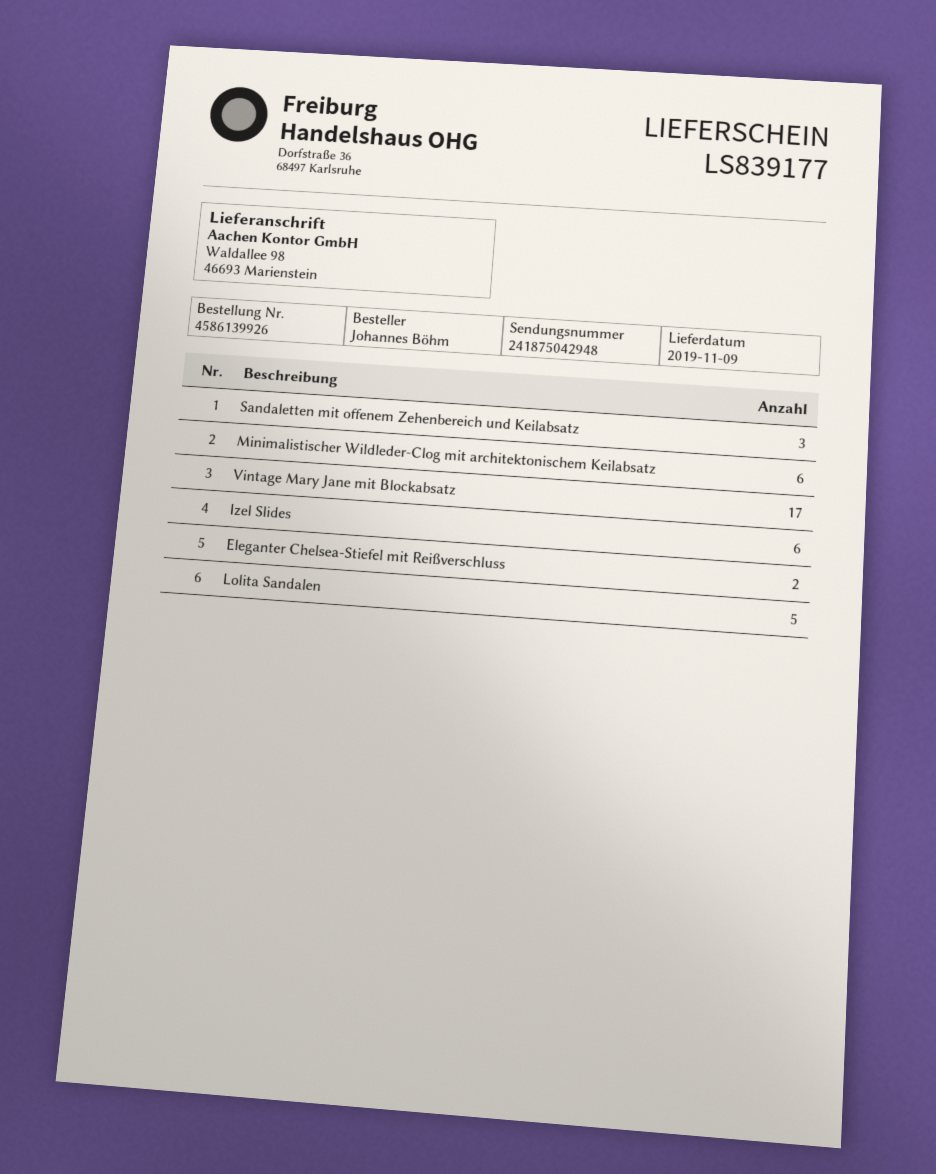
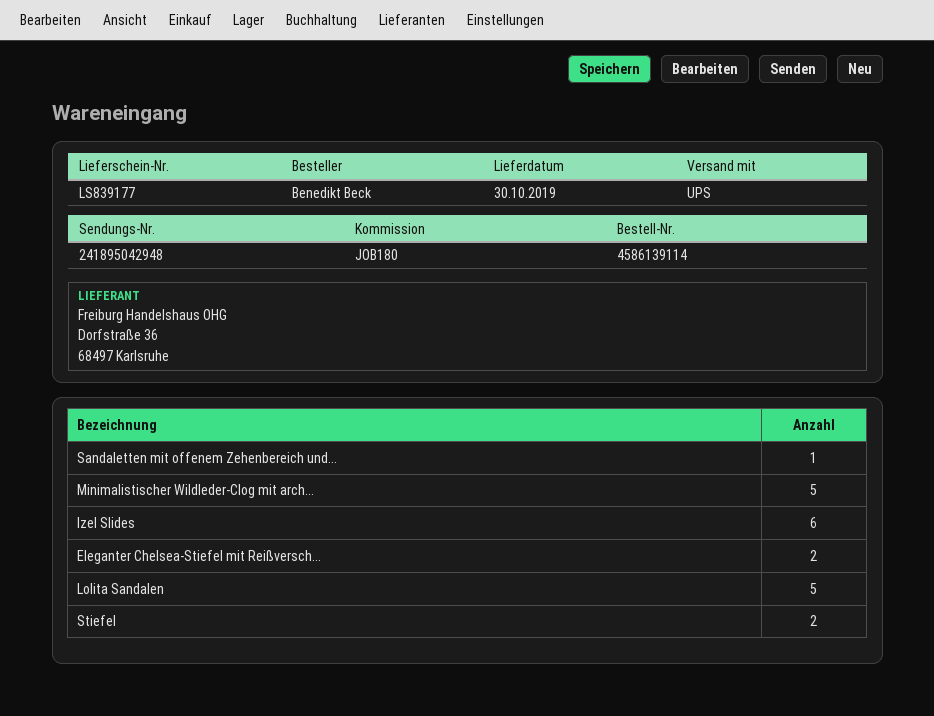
order number: 4586139926 -> 4586139114
delivery date: 2019-11-09 -> 2019-10-30
ordered by: Johannes Böhm -> Benedikt Beck
tracking number: 241875042948 -> 241895042948
Sandaletten mit offenem Zehenbereich und Keilabsatz: 3 -> 1
Minimalistischer Wildleder-Clog mit architektonischem Keilabsatz: 6 -> 5
Vintage Mary Jane mit Blockabsatz: 17 -> none
Stiefel: none -> 2

